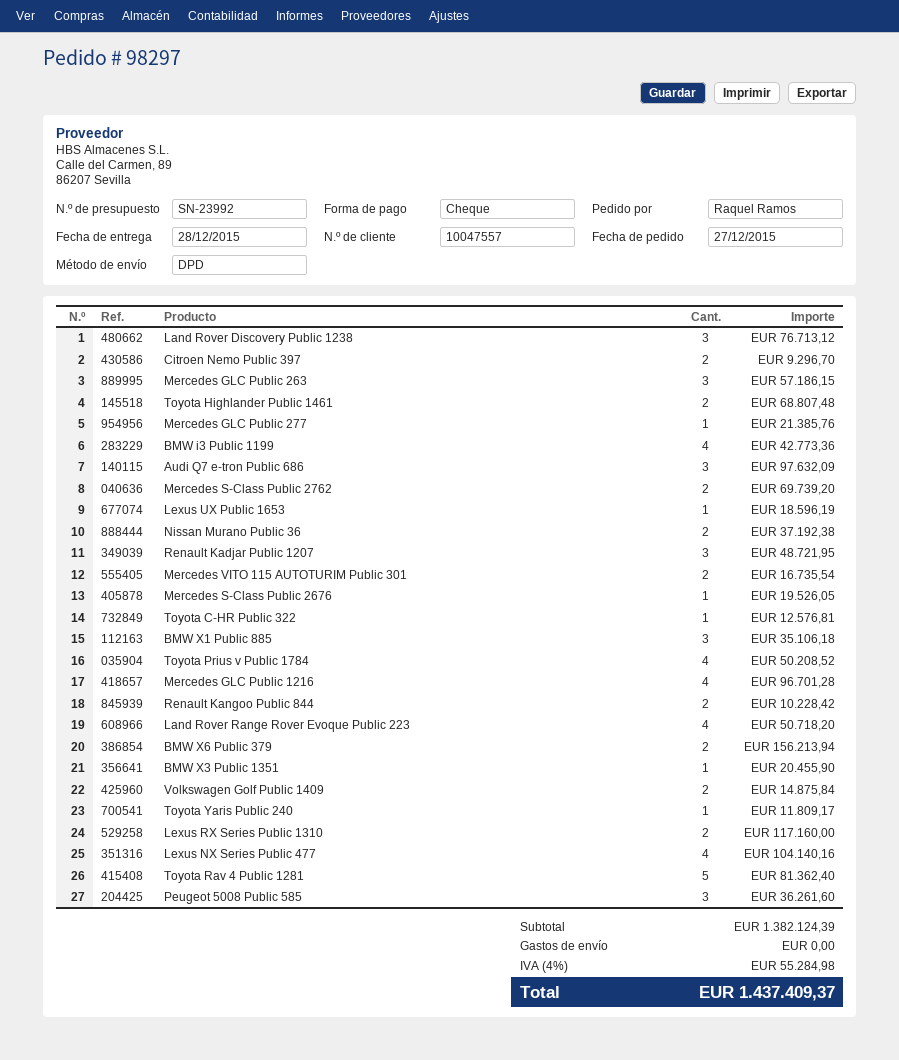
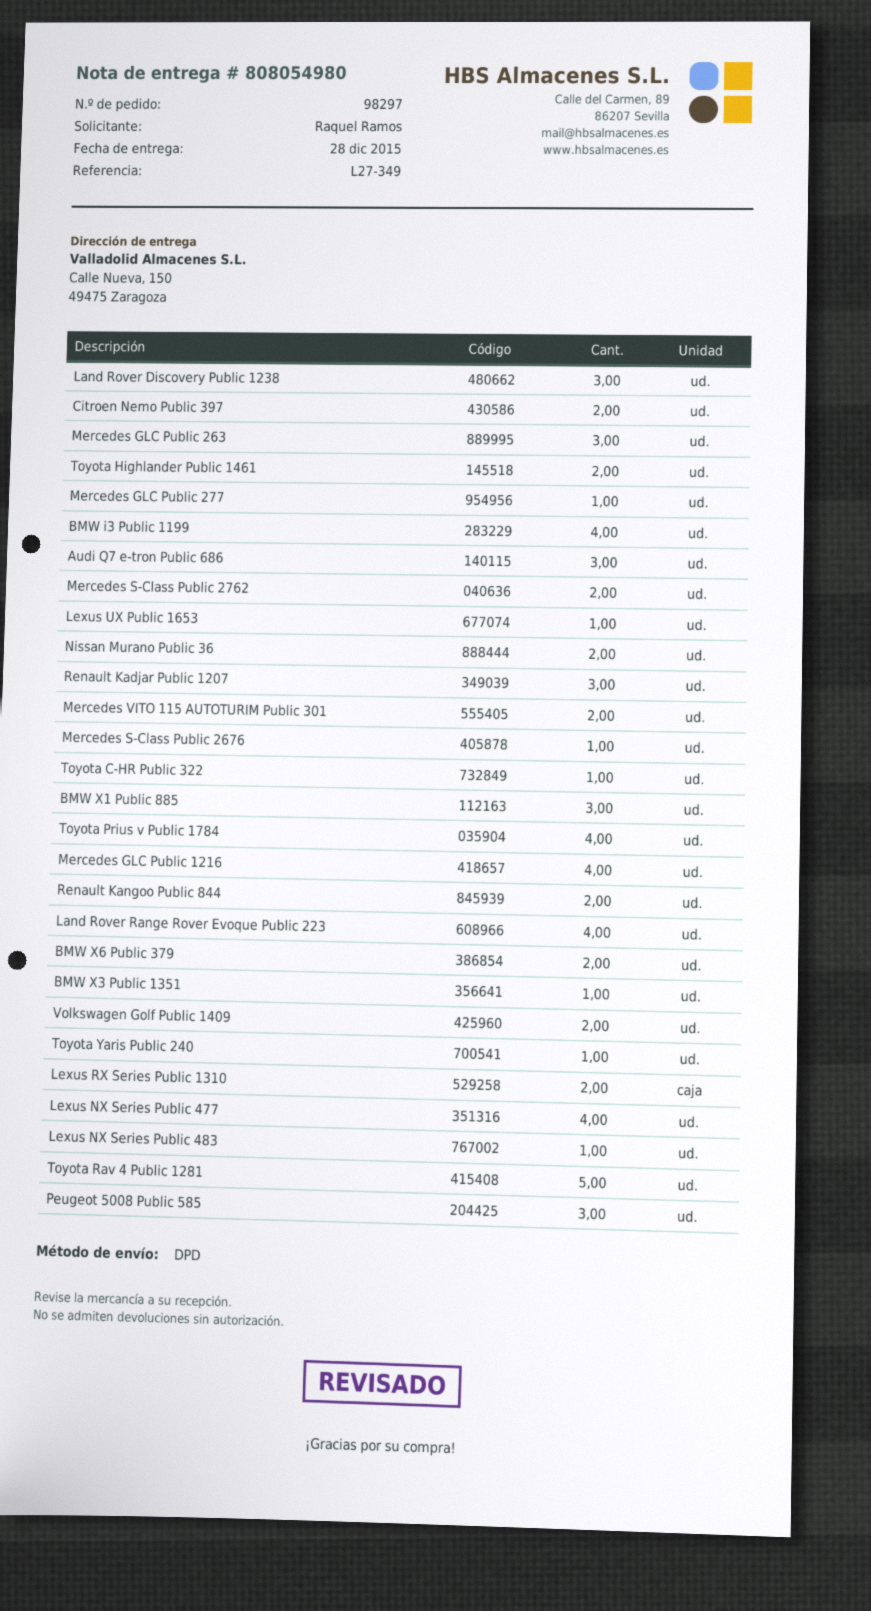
Lexus NX Series Public 483: none -> 1

